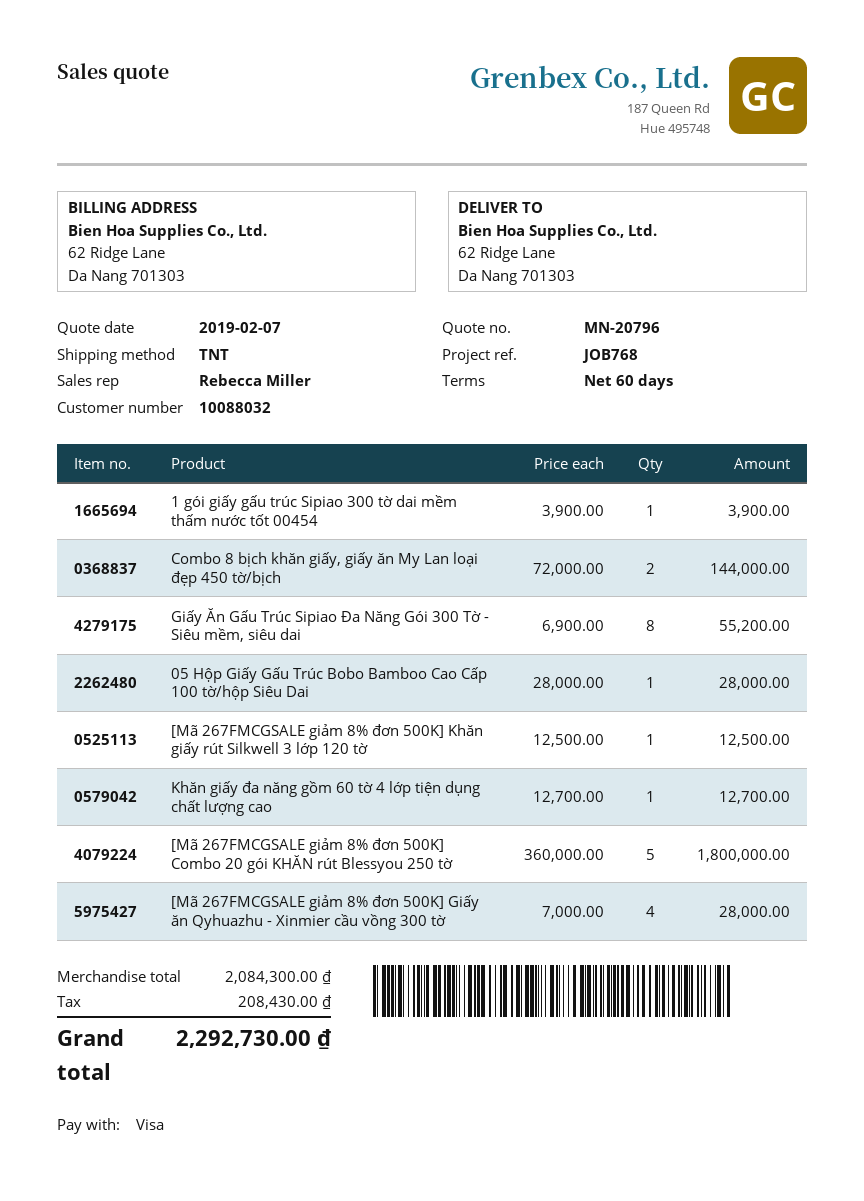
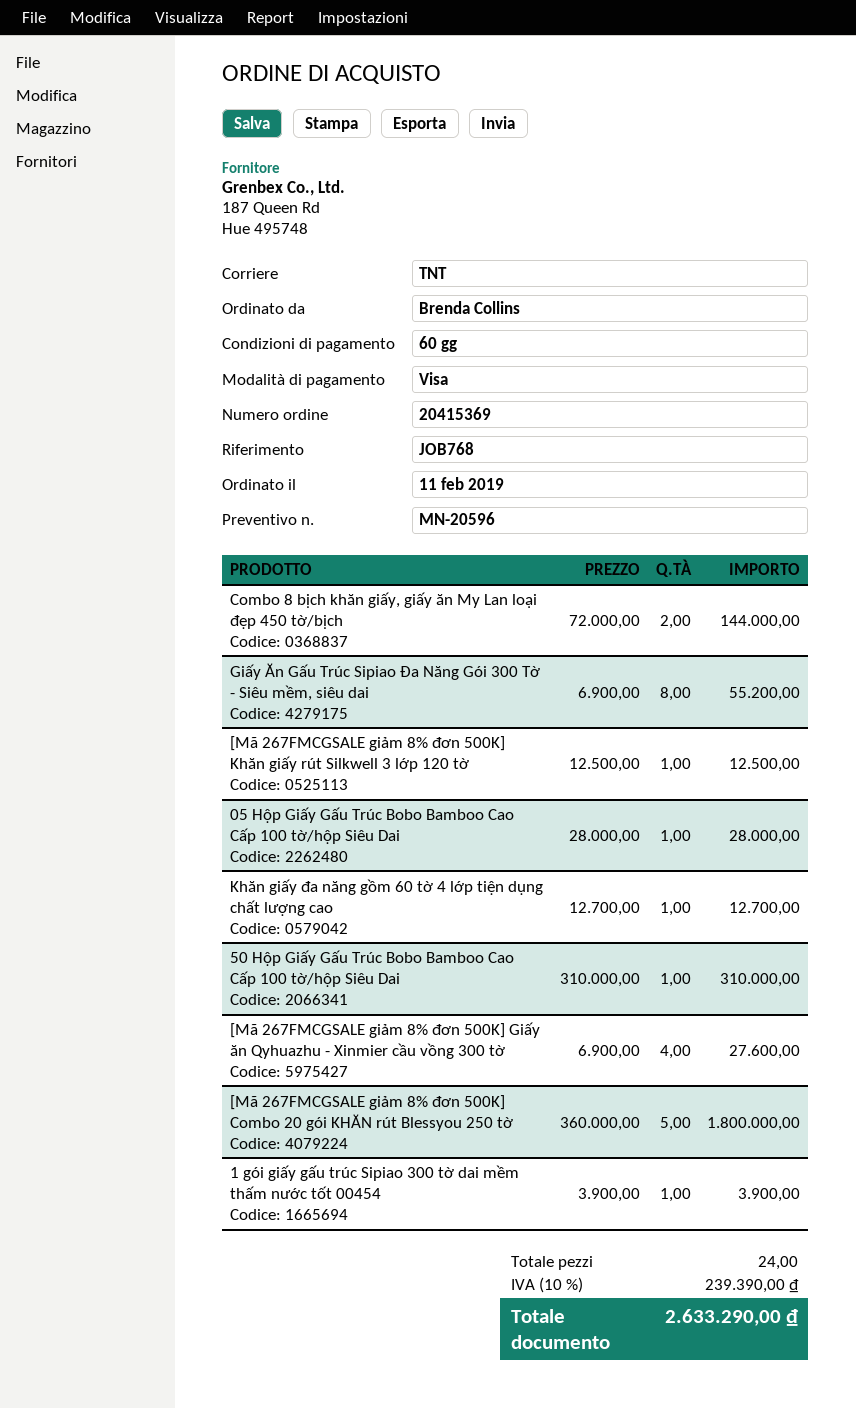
quote number: MN-20796 -> MN-20596
[Mã 267FMCGSALE giảm 8% đơn 500K] Giấy ăn Qyhuazhu - Xinmier cầu vồng 300 tờ: 4 x 7000.00 = 28000.00 -> 4 x 6900.00 = 27600.00
50 Hộp Giấy Gấu Trúc Bobo Bamboo Cao Cấp 100 tờ/hộp Siêu Dai: none -> 1 x 310000.00 = 310000.00
tax: 208430.00 -> 239390.00
total: 2292730.00 -> 2633290.00

